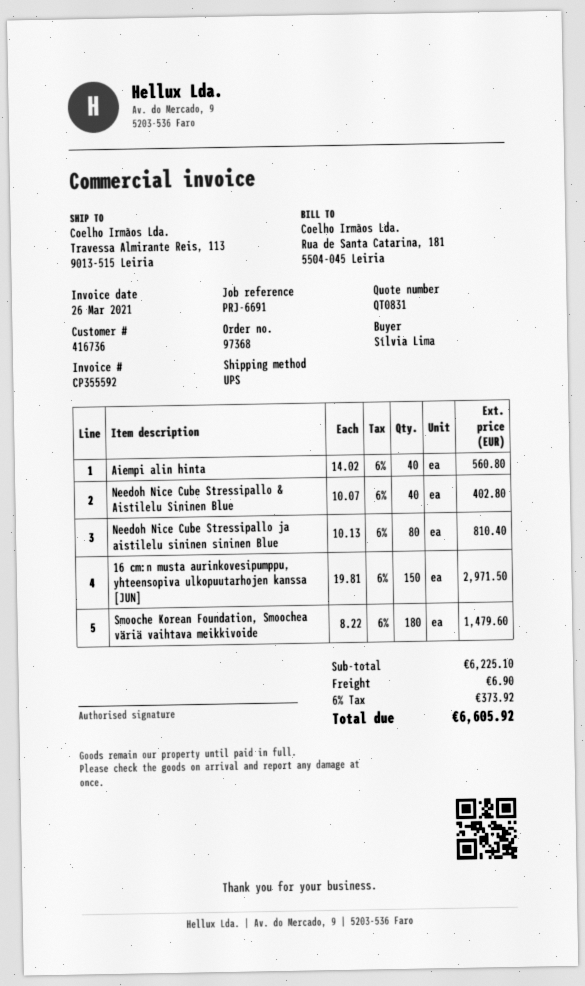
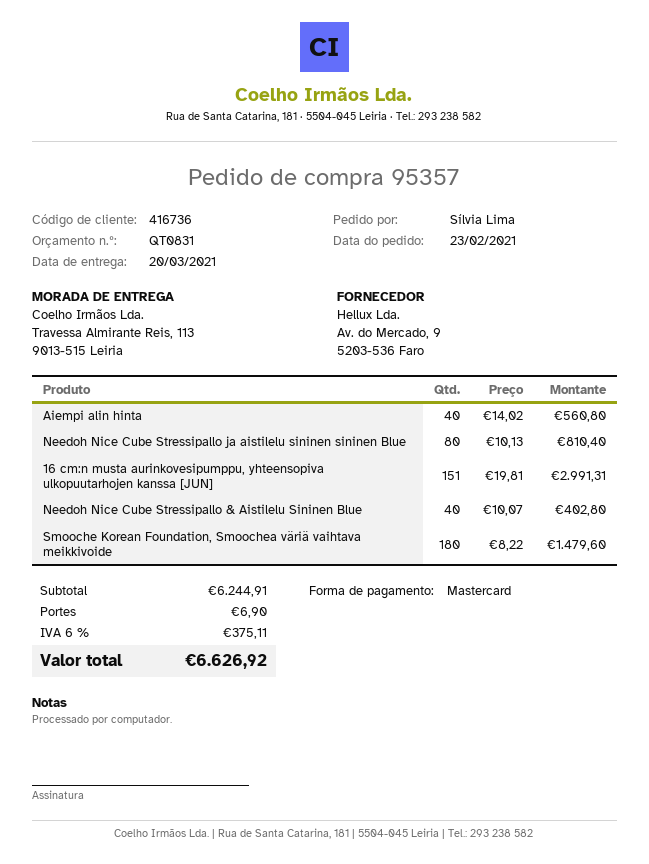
order number: 97368 -> 95357
16 cm:n musta aurinkovesipumppu, yhteensopiva ulkopuutarhojen kanssa [JUN]: 150 x 19.81 = 2971.50 -> 151 x 19.81 = 2991.31
subtotal: 6225.10 -> 6244.91
tax: 6% = 373.92 -> 6% = 375.11
total: 6605.92 -> 6626.92

